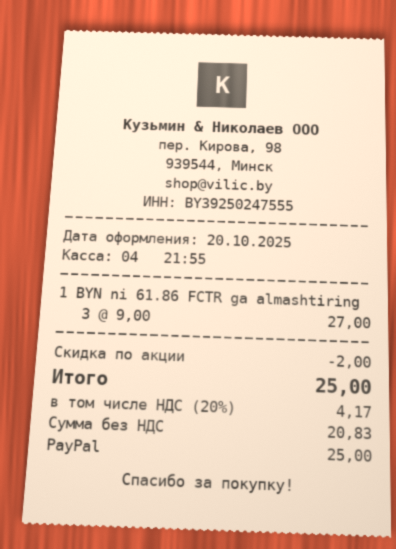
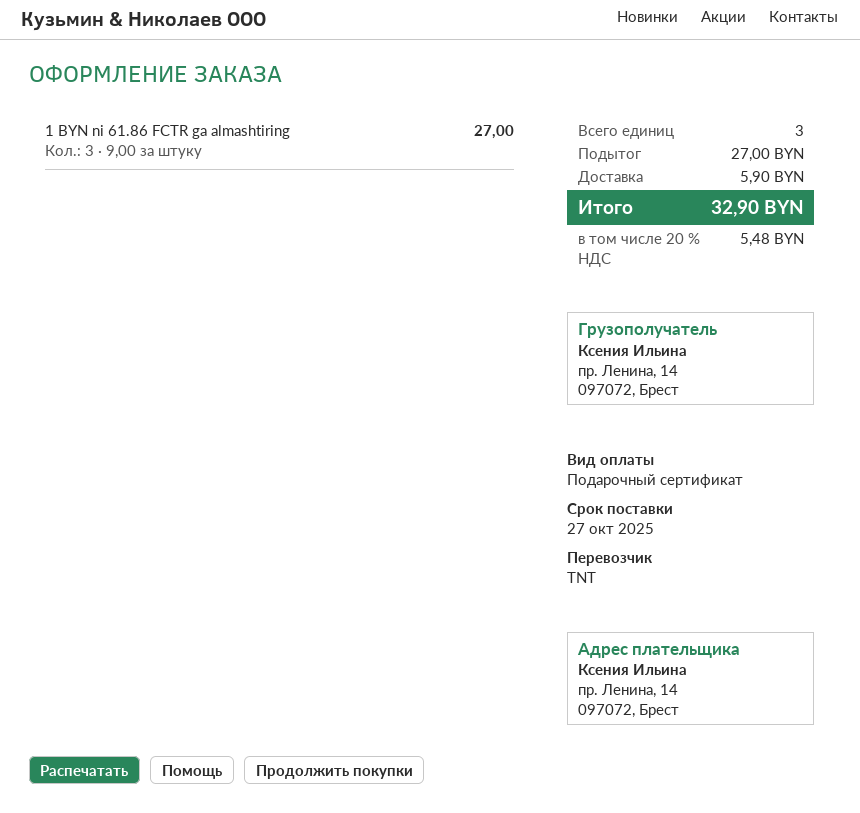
payment method: PayPal -> gift card
discount: 2.00 -> none
shipping: none -> 5.90
tax: 20% = 4.17 -> 20% = 5.48
total: 25.00 -> 32.90

